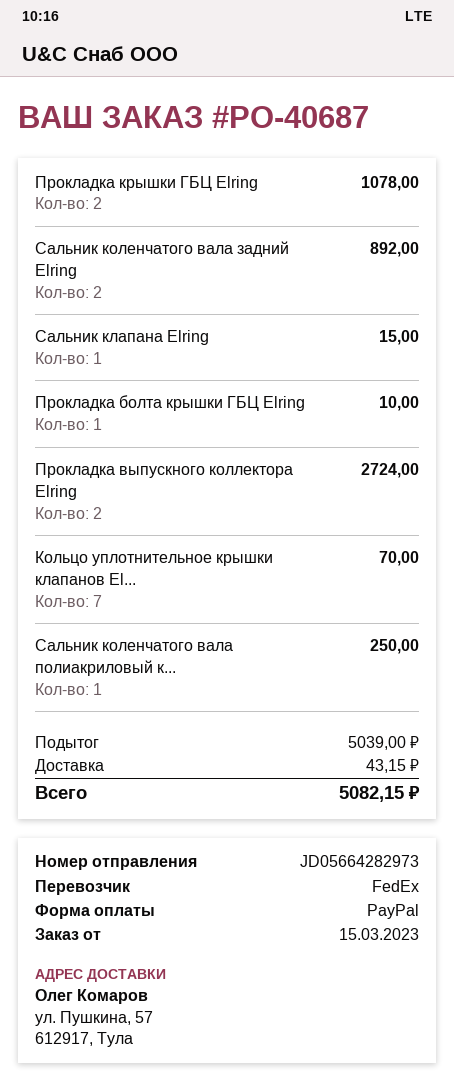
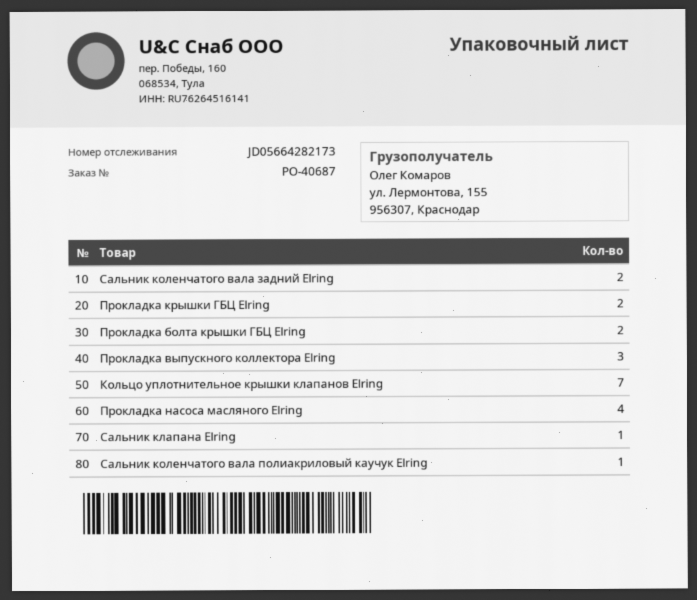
tracking number: JD05664282973 -> JD05664282173
ship to: ул. Пушкина, 57, 612917, Тула -> ул. Лермонтова, 155, 956307, Краснодар
Прокладка болта крышки ГБЦ Elring: 1 -> 2
Прокладка выпускного коллектора Elring: 2 -> 3
Прокладка насоса масляного Elring: none -> 4

